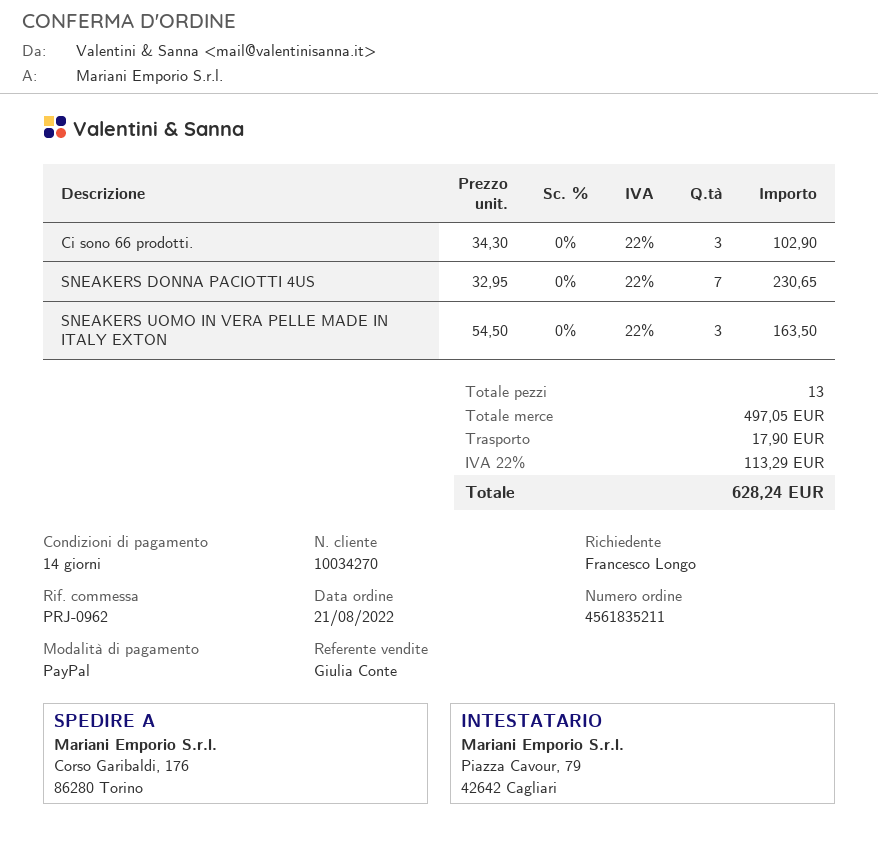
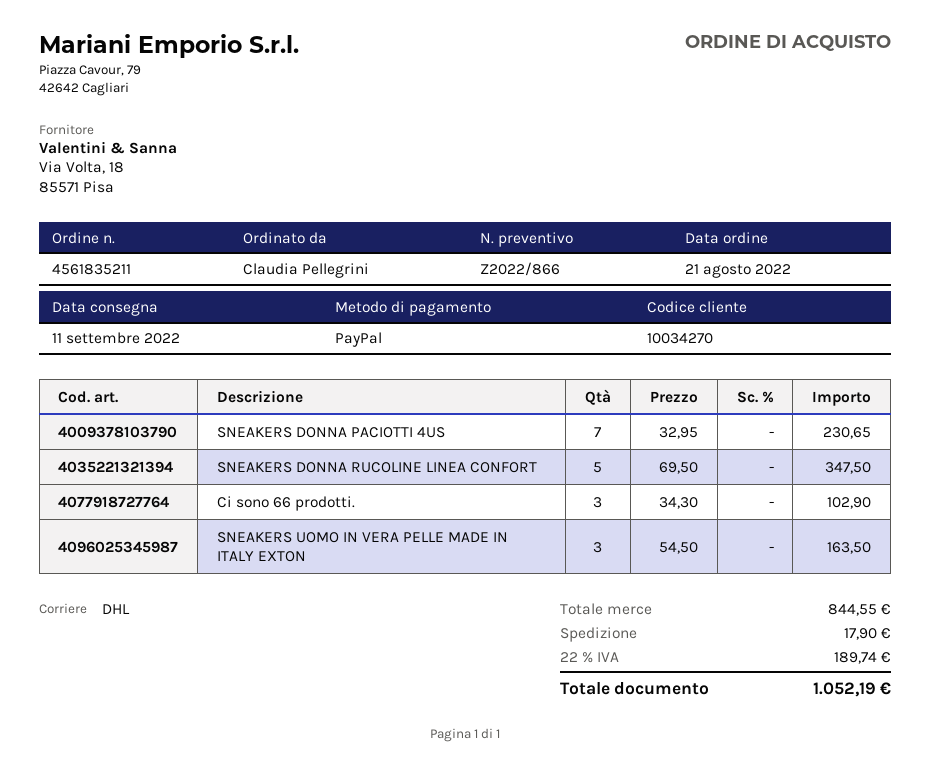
ordered by: Francesco Longo -> Claudia Pellegrini
SNEAKERS DONNA RUCOLINE LINEA CONFORT: none -> 5 x 69.50 = 347.50
subtotal: 497.05 -> 844.55
tax: 22% = 113.29 -> 22% = 189.74
total: 628.24 -> 1052.19

